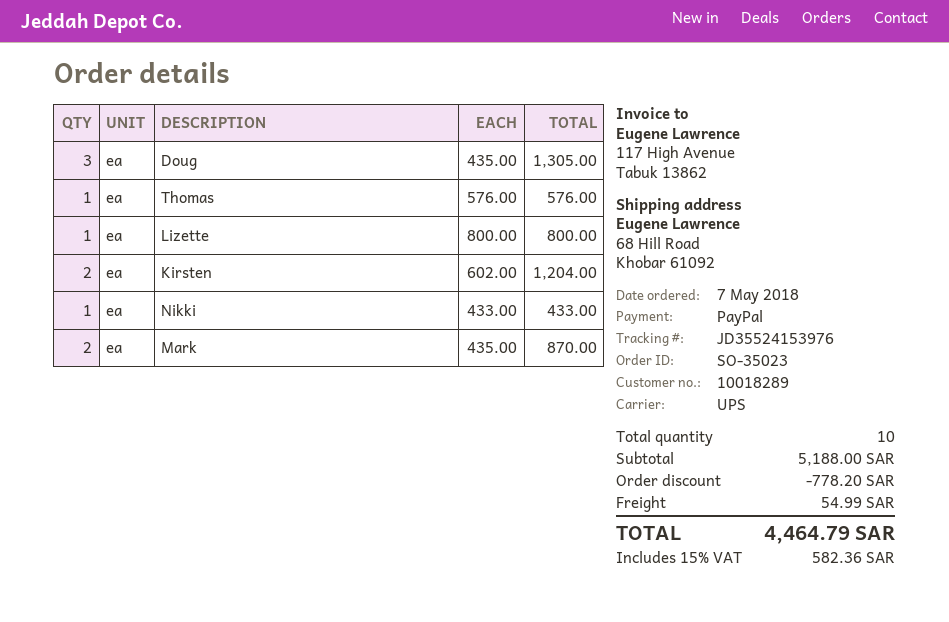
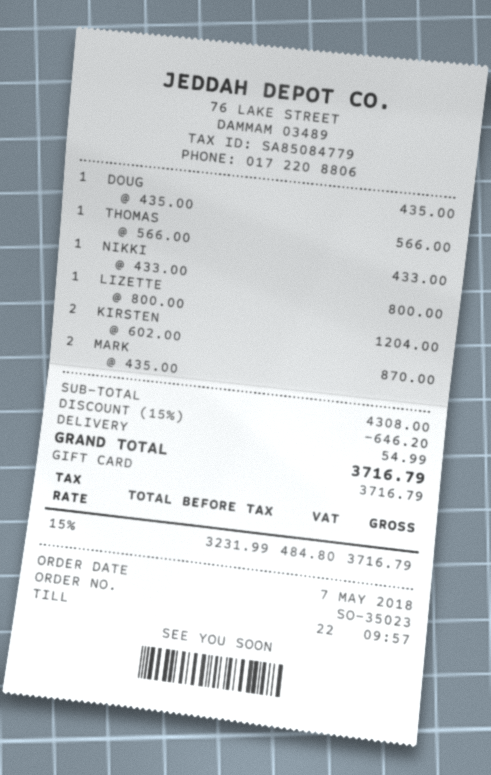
payment method: PayPal -> gift card
Doug: 3 x 435.00 = 1305.00 -> 1 x 435.00 = 435.00
Thomas: 1 x 576.00 = 576.00 -> 1 x 566.00 = 566.00
subtotal: 5188.00 -> 4308.00
discount: 778.20 -> 646.20
tax: 15% = 582.36 -> 15% = 484.80
total: 4464.79 -> 3716.79

